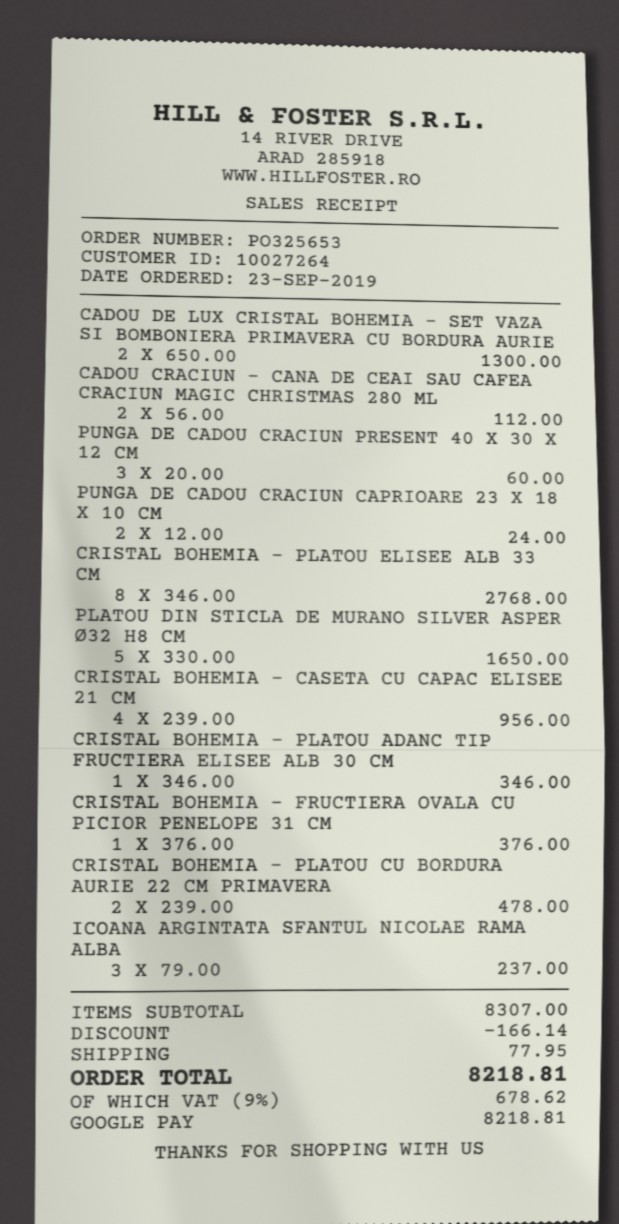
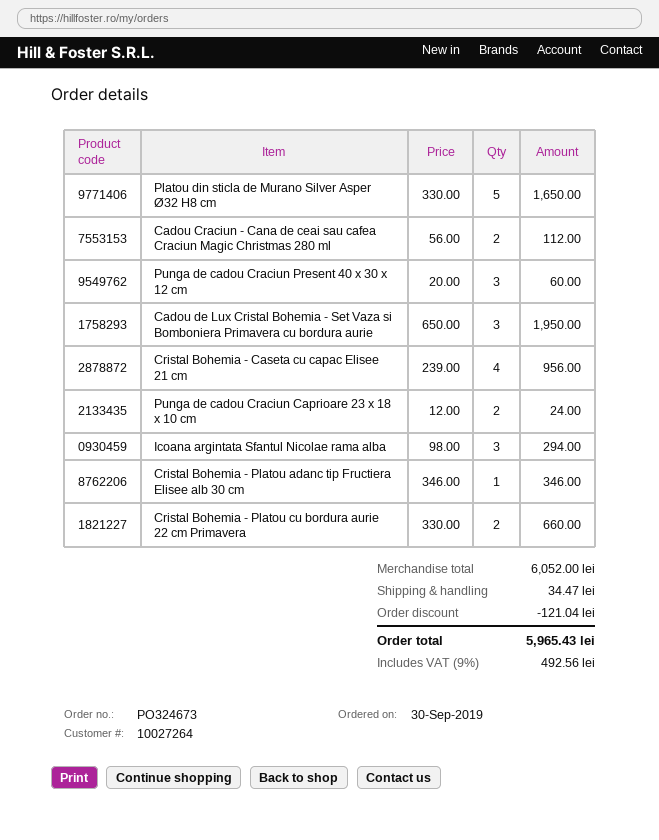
order number: PO325653 -> PO324673
order date: 2019-09-23 -> 2019-09-30
CADOU DE LUX CRISTAL BOHEMIA - SET VAZA SI BOMBONIERA PRIMAVERA CU BORDURA AURIE: 2 x 650.00 = 1300.00 -> 3 x 650.00 = 1950.00
CRISTAL BOHEMIA - PLATOU ELISEE ALB 33 CM: 8 x 346.00 = 2768.00 -> none
CRISTAL BOHEMIA - FRUCTIERA OVALA CU PICIOR PENELOPE 31 CM: 1 x 376.00 = 376.00 -> none
CRISTAL BOHEMIA - PLATOU CU BORDURA AURIE 22 CM PRIMAVERA: 2 x 239.00 = 478.00 -> 2 x 330.00 = 660.00
ICOANA ARGINTATA SFANTUL NICOLAE RAMA ALBA: 3 x 79.00 = 237.00 -> 3 x 98.00 = 294.00
subtotal: 8307.00 -> 6052.00
discount: 166.14 -> 121.04
shipping: 77.95 -> 34.47
tax: 9% = 678.62 -> 9% = 492.56
total: 8218.81 -> 5965.43

